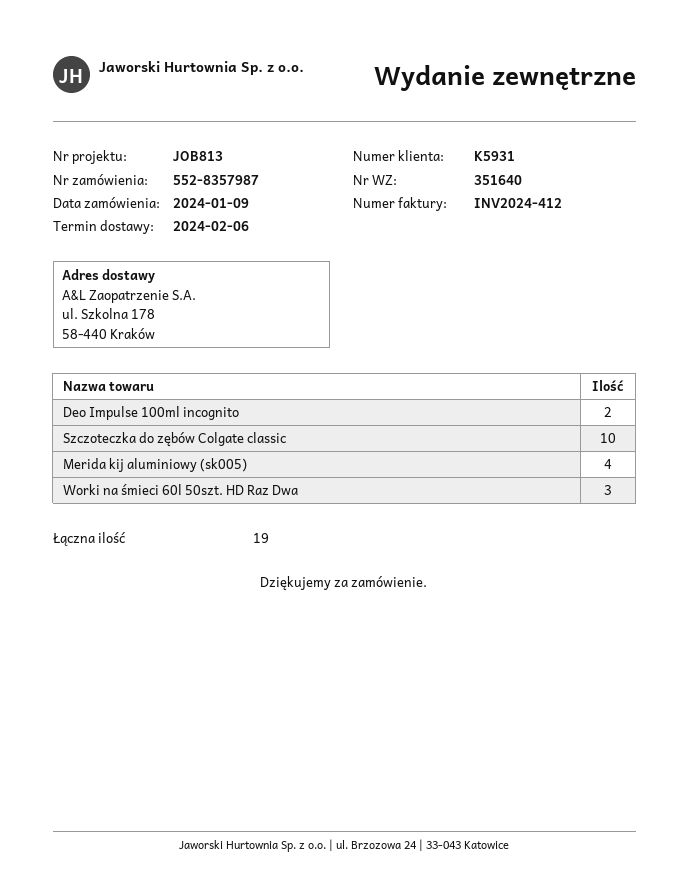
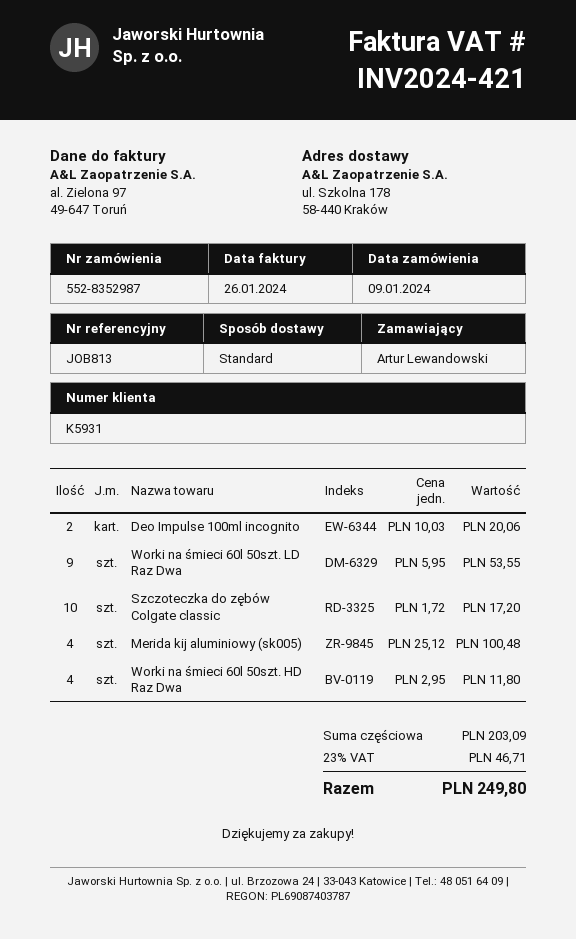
order number: 552-8357987 -> 552-8352987
invoice number: INV2024-412 -> INV2024-421
Worki na śmieci 60l 50szt. HD Raz Dwa: 3 -> 4
Worki na śmieci 60l 50szt. LD Raz Dwa: none -> 9

